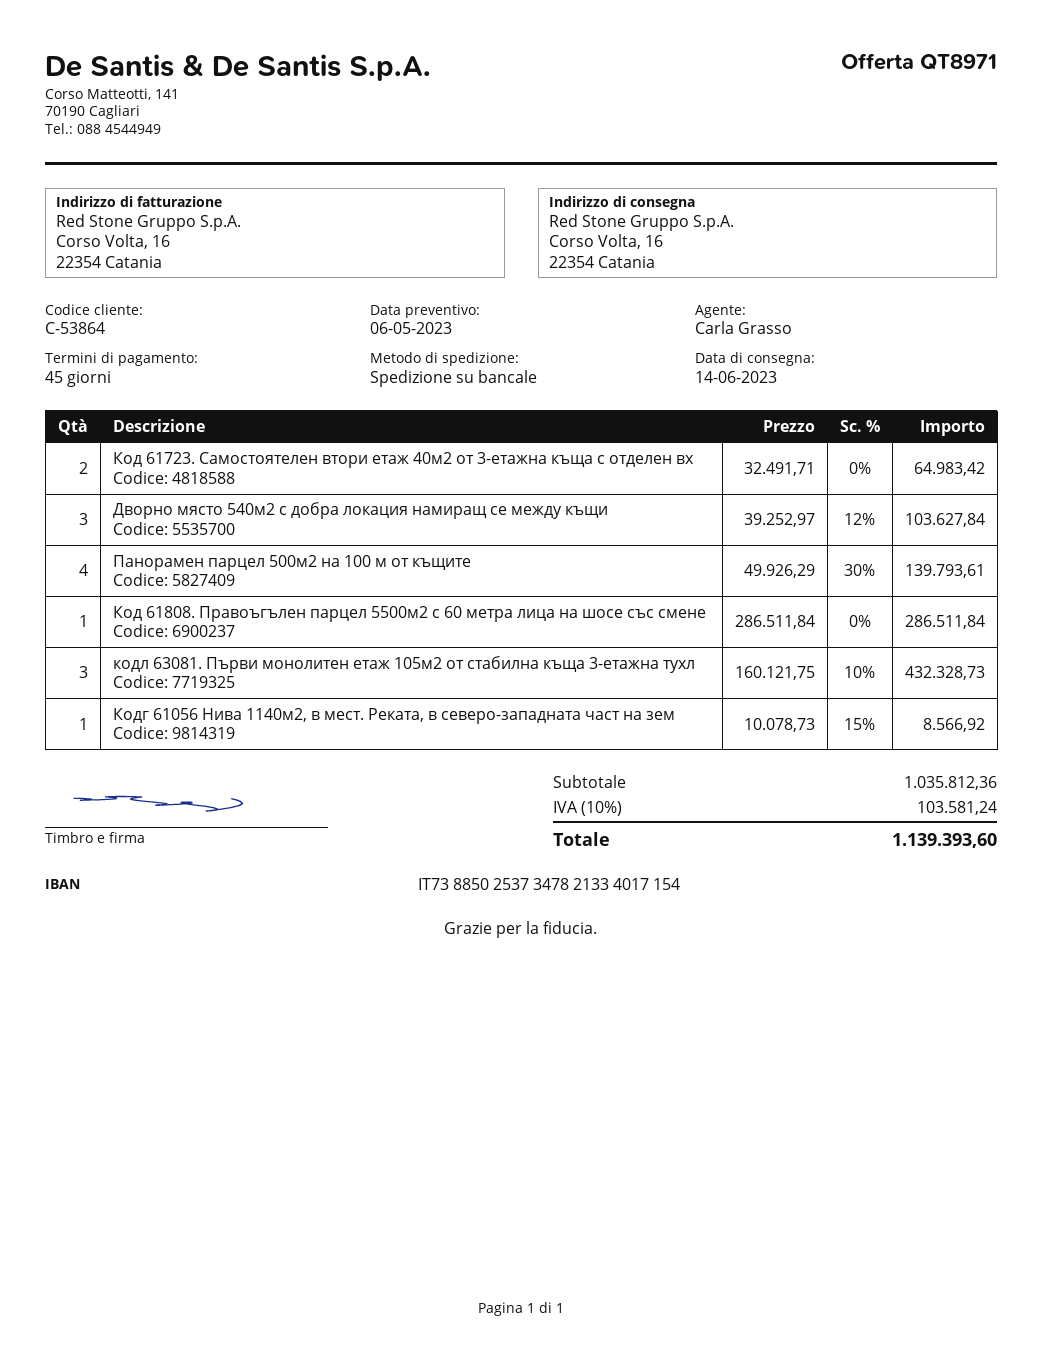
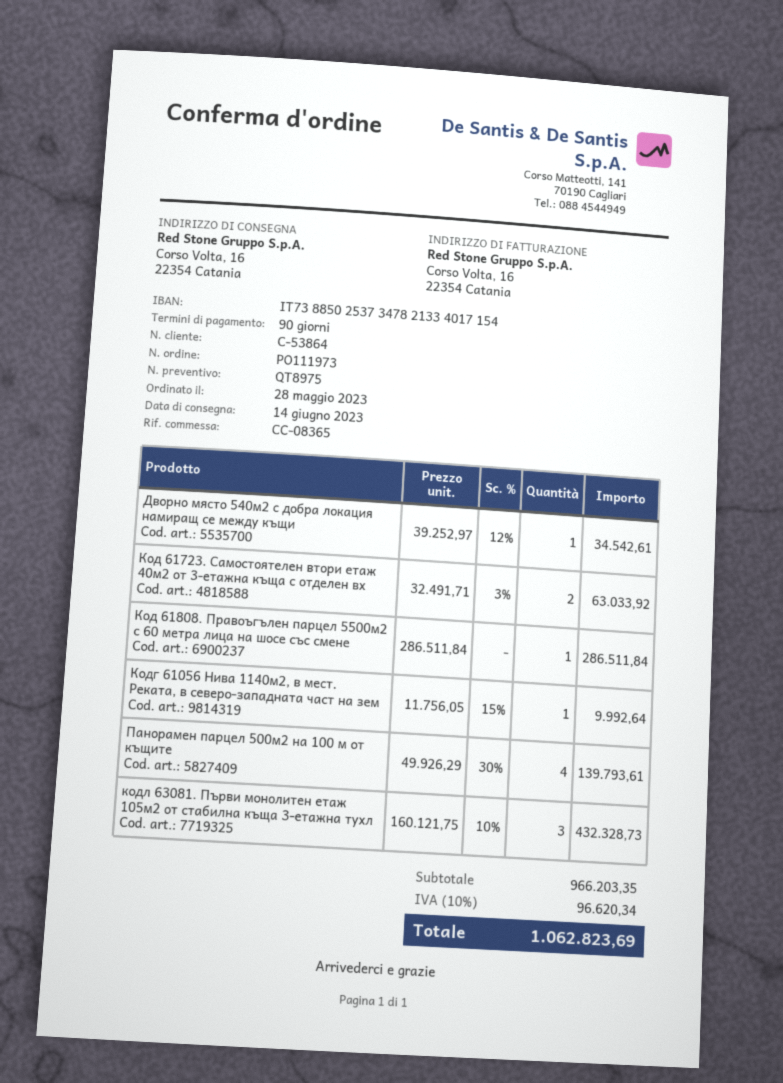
quote number: QT8971 -> QT8975
payment terms: 45 days -> 90 days
Код 61723. Самостоятелен втори етаж 40м2 от 3-етажна къща с отделен вх: 2 x 32491.71 = 64983.42 -> 2 x 32491.71 - 3% = 63033.92
Дворно място 540м2 с добра локация намиращ се между къщи: 3 x 39252.97 - 12% = 103627.84 -> 1 x 39252.97 - 12% = 34542.61
Кодг 61056 Нива 1140м2, в мест. Реката, в северо-западната част на зем: 1 x 10078.73 - 15% = 8566.92 -> 1 x 11756.05 - 15% = 9992.64
subtotal: 1035812.36 -> 966203.35
tax: 10% = 103581.24 -> 10% = 96620.34
total: 1139393.60 -> 1062823.69

